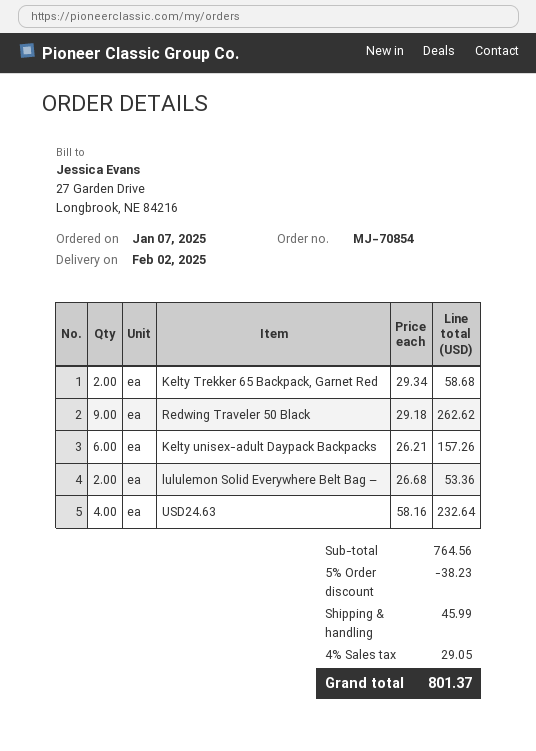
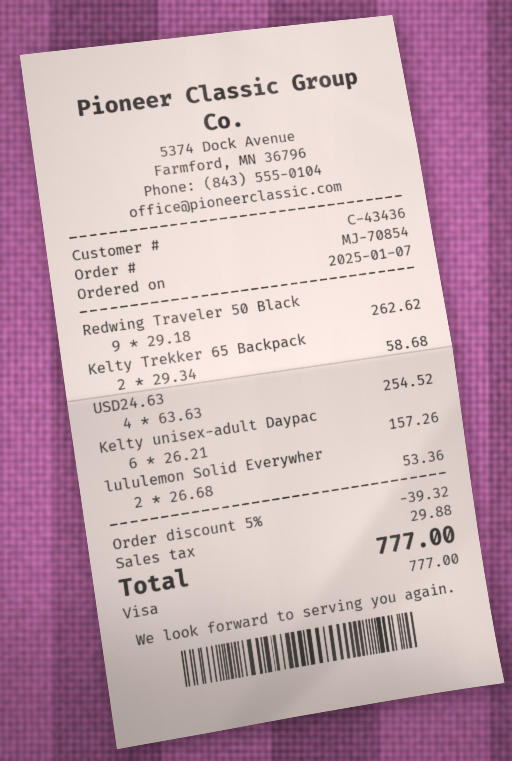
USD24.63: 4 x 58.16 = 232.64 -> 4 x 63.63 = 254.52
discount: 5% = 38.23 -> 5% = 39.32
shipping: 45.99 -> none
tax: 29.05 -> 29.88
total: 801.37 -> 777.00

